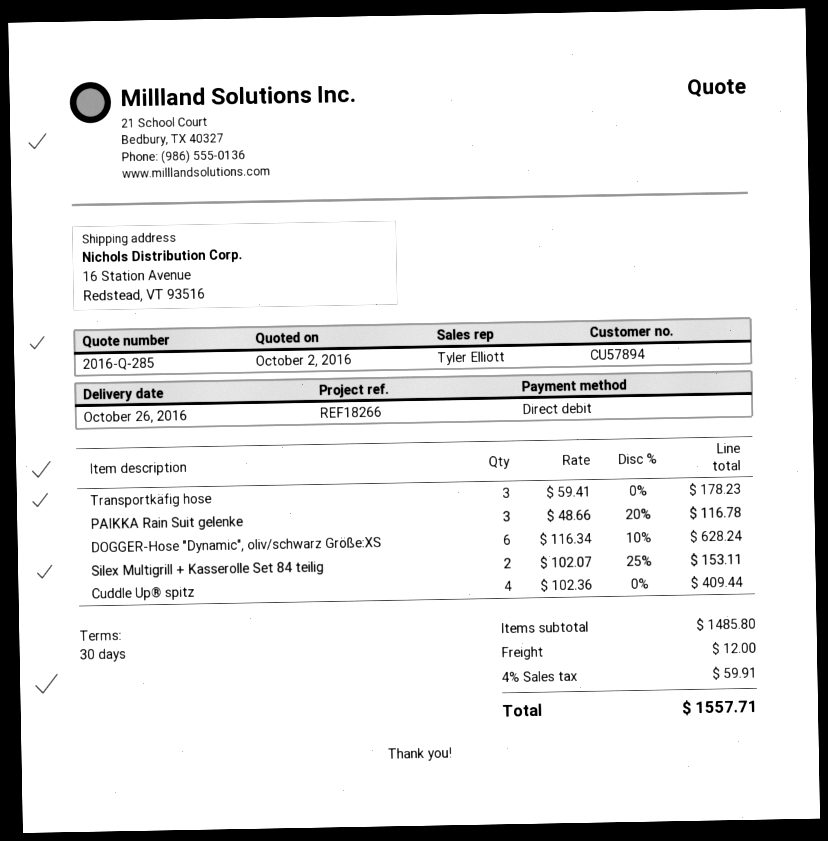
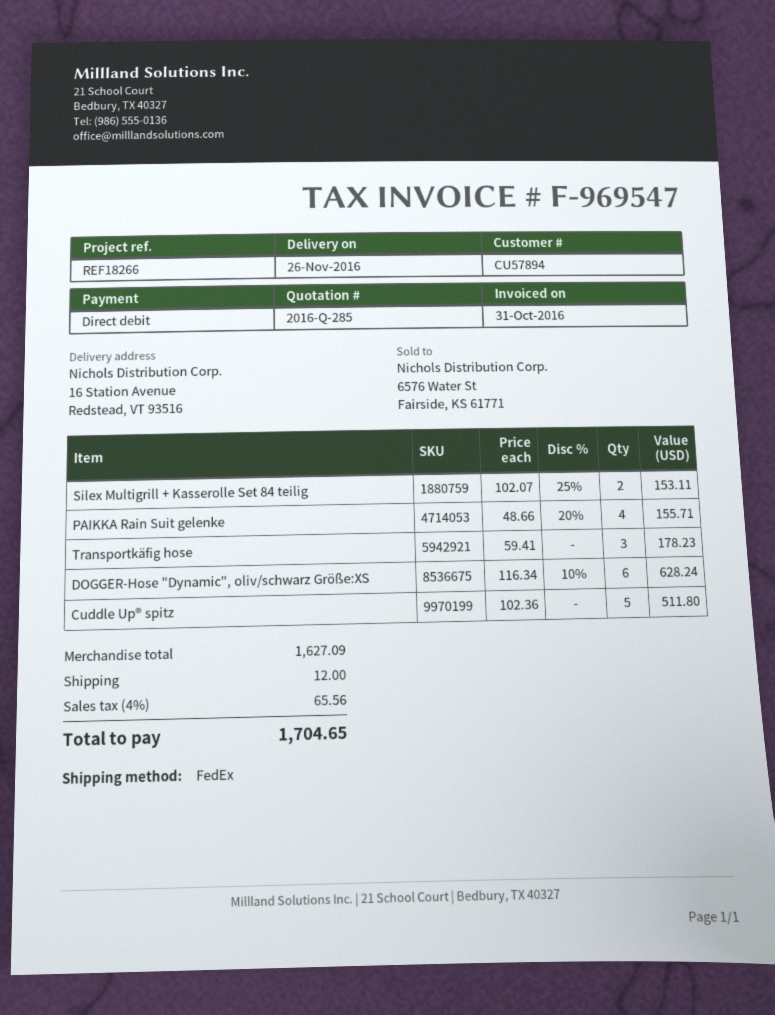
delivery date: 2016-10-26 -> 2016-11-26
PAIKKA Rain Suit gelenke: 3 x 48.66 - 20% = 116.78 -> 4 x 48.66 - 20% = 155.71
Cuddle Up® spitz: 4 x 102.36 = 409.44 -> 5 x 102.36 = 511.80
subtotal: 1485.80 -> 1627.09
tax: 4% = 59.91 -> 4% = 65.56
total: 1557.71 -> 1704.65

